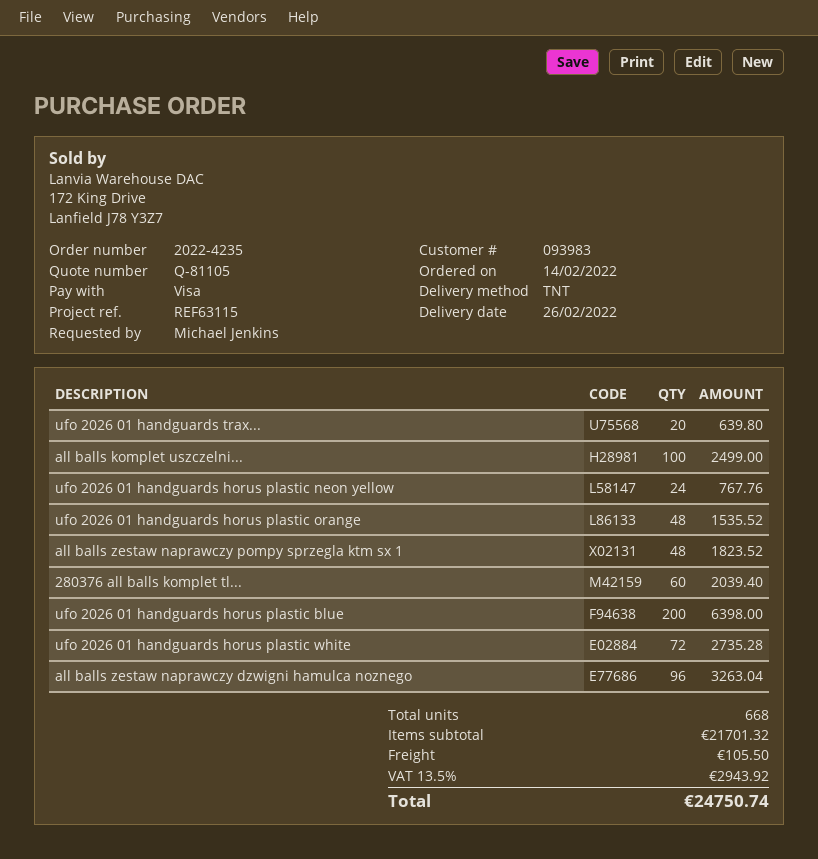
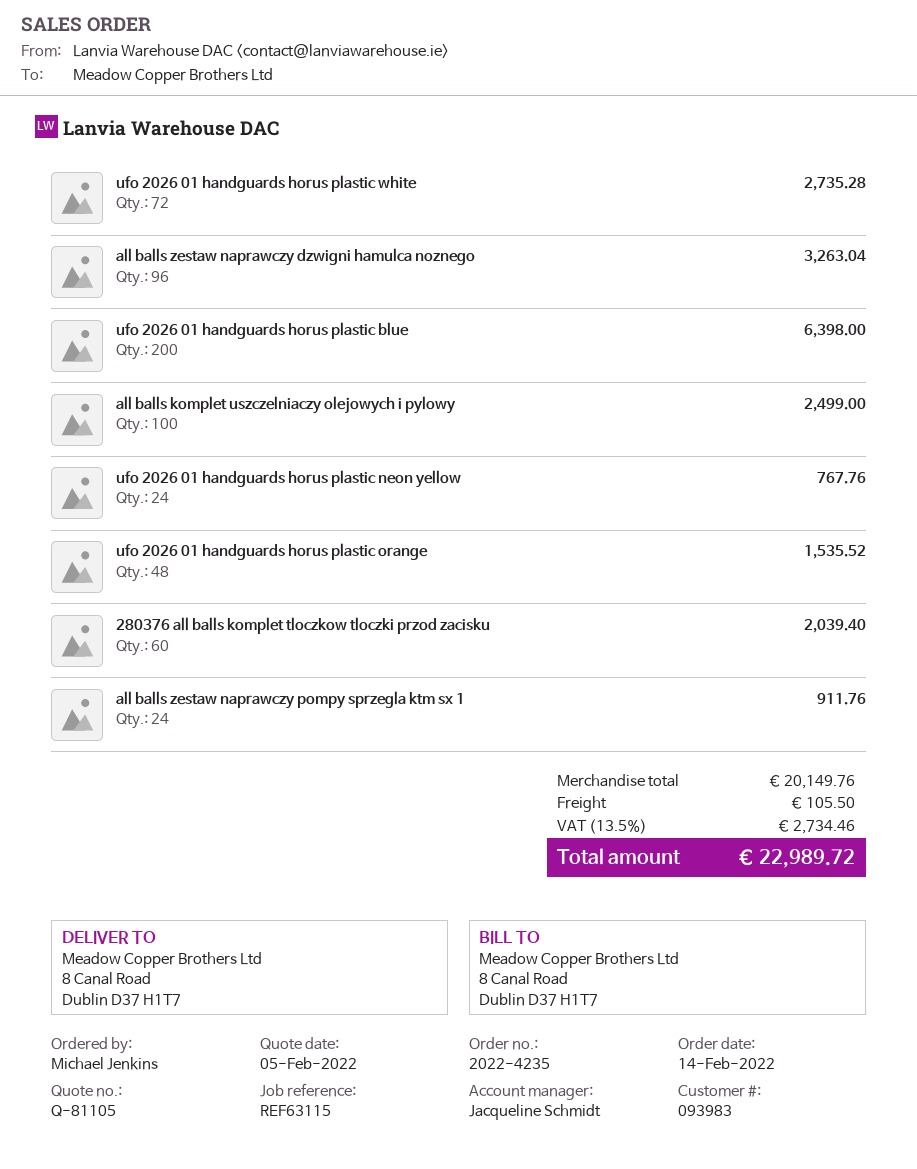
ufo 2026 01 handguards trax...: 20 for 639.80 -> none
all balls zestaw naprawczy pompy sprzegla ktm sx 1: 48 for 1823.52 -> 24 for 911.76
subtotal: 21701.32 -> 20149.76
tax: 13.5% = 2943.92 -> 13.5% = 2734.46
total: 24750.74 -> 22989.72

